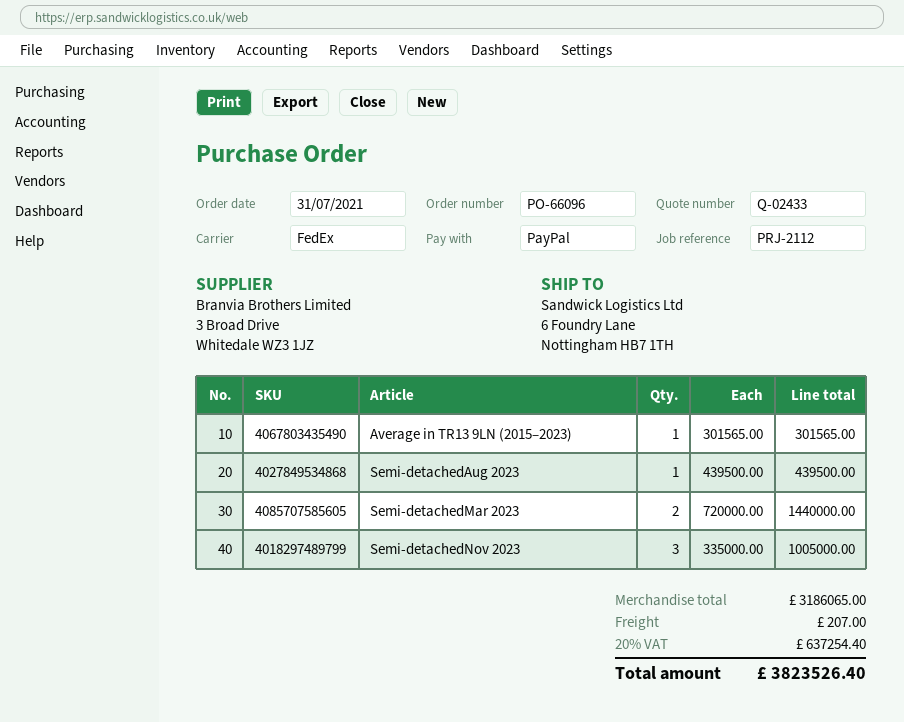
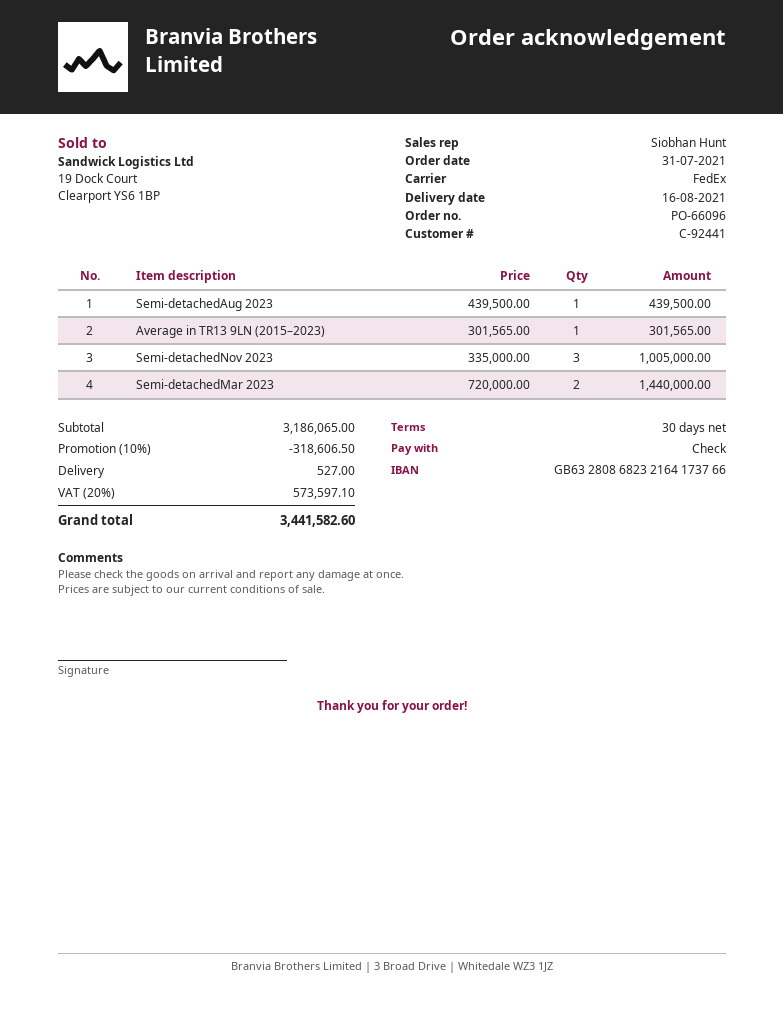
payment method: PayPal -> cheque
discount: none -> 10% = 318606.50
shipping: 207.00 -> 527.00
tax: 20% = 637254.40 -> 20% = 573597.10
total: 3823526.40 -> 3441582.60

